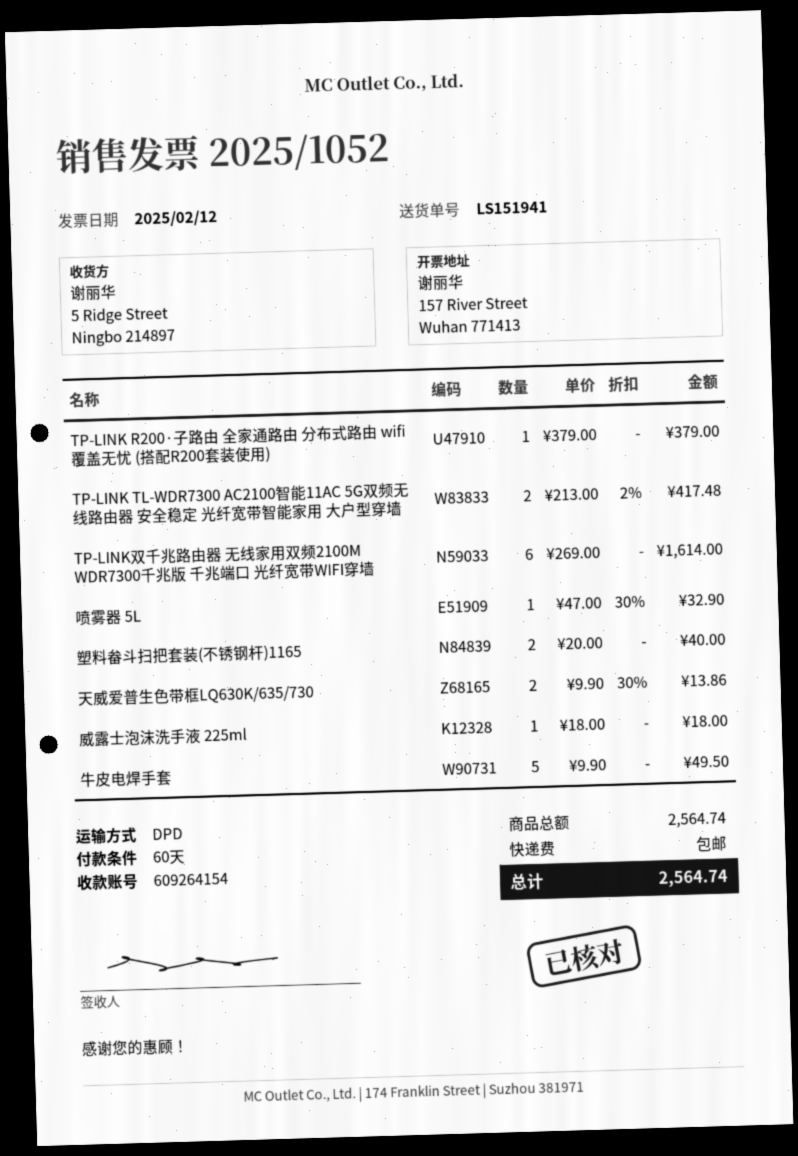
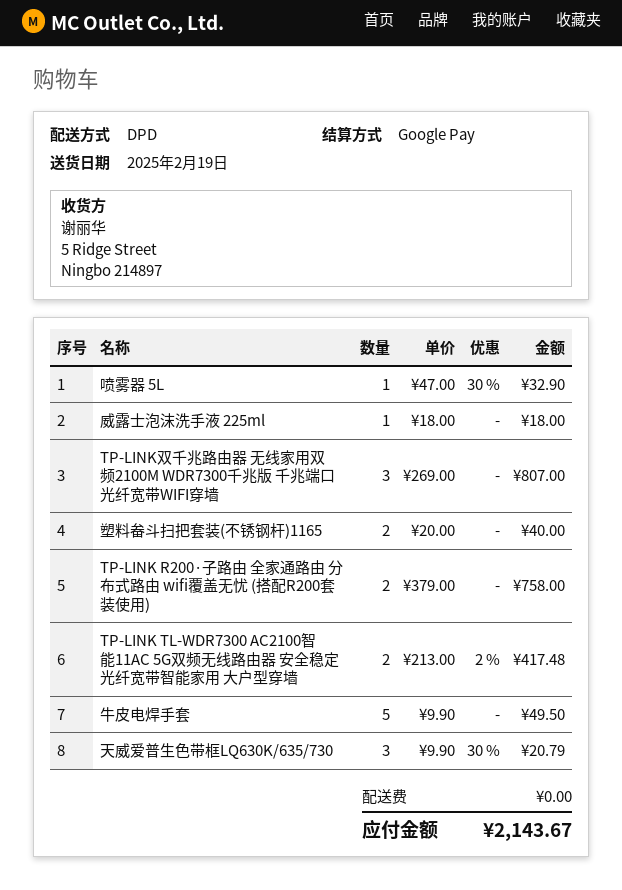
TP-LINK R200·子路由 全家通路由 分布式路由 wifi覆盖无忧 (搭配R200套装使用): 1 x 379.00 = 379.00 -> 2 x 379.00 = 758.00
TP-LINK双千兆路由器 无线家用双频2100M WDR7300千兆版 千兆端口 光纤宽带WIFI穿墙: 6 x 269.00 = 1614.00 -> 3 x 269.00 = 807.00
天威爱普生色带框LQ630K/635/730: 2 x 9.90 - 30% = 13.86 -> 3 x 9.90 - 30% = 20.79
total: 2564.74 -> 2143.67

